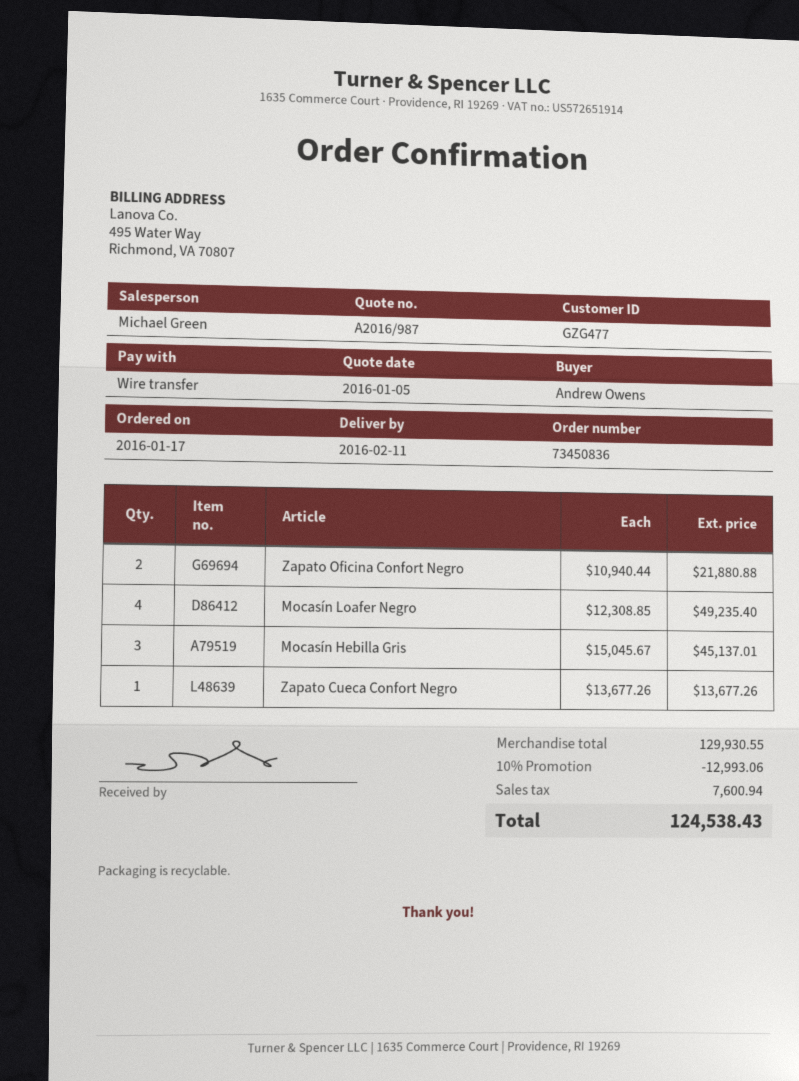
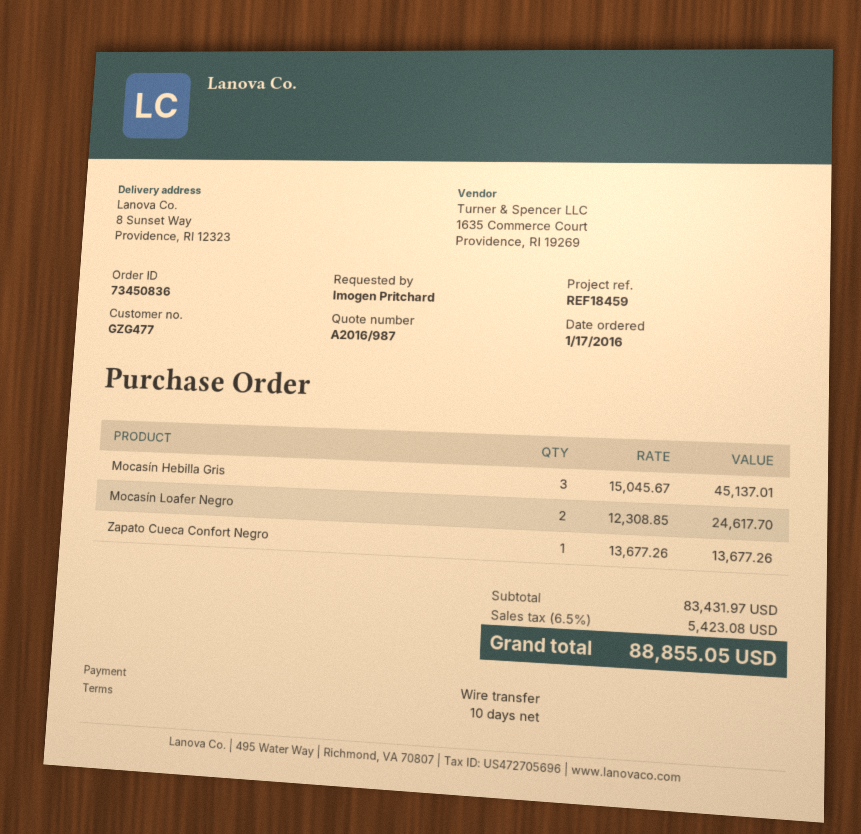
ordered by: Andrew Owens -> Imogen Pritchard
Zapato Oficina Confort Negro: 2 x 10940.44 = 21880.88 -> none
Mocasín Loafer Negro: 4 x 12308.85 = 49235.40 -> 2 x 12308.85 = 24617.70
subtotal: 129930.55 -> 83431.97
discount: 10% = 12993.06 -> none
tax: 7600.94 -> 5423.08
total: 124538.43 -> 88855.05

